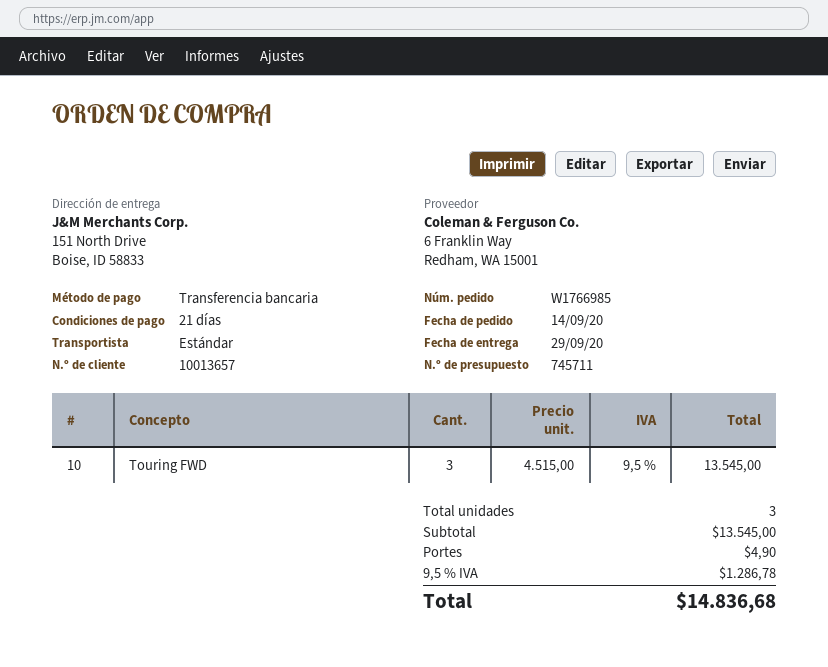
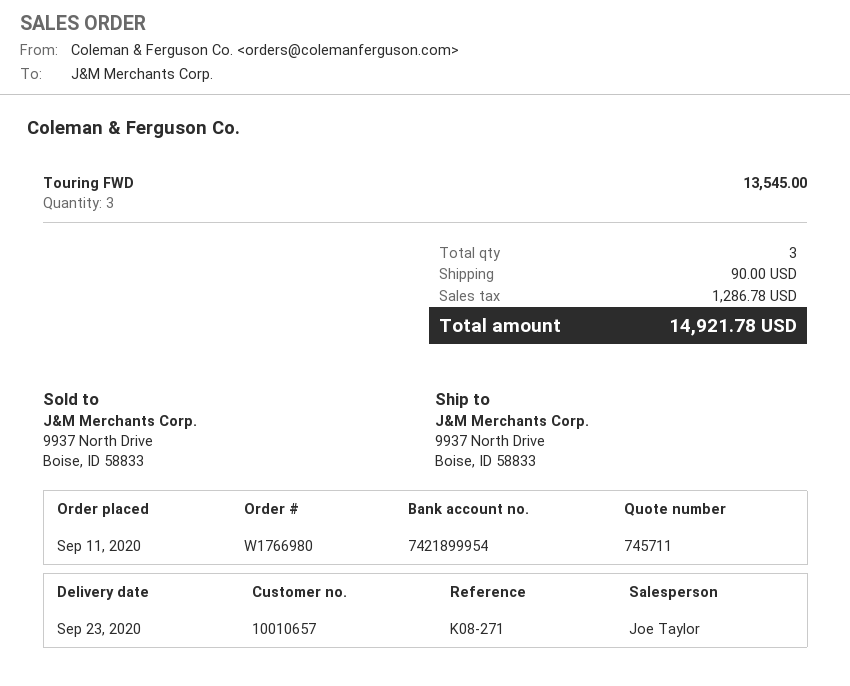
order number: W1766985 -> W1766980
order date: 2020-09-14 -> 2020-09-11
delivery date: 2020-09-29 -> 2020-09-23
customer number: 10013657 -> 10010657
ship to: 151 North Drive, Boise, ID 58833 -> 9937 North Drive, Boise, ID 58833
shipping: 4.90 -> 90.00
total: 14836.68 -> 14921.78

